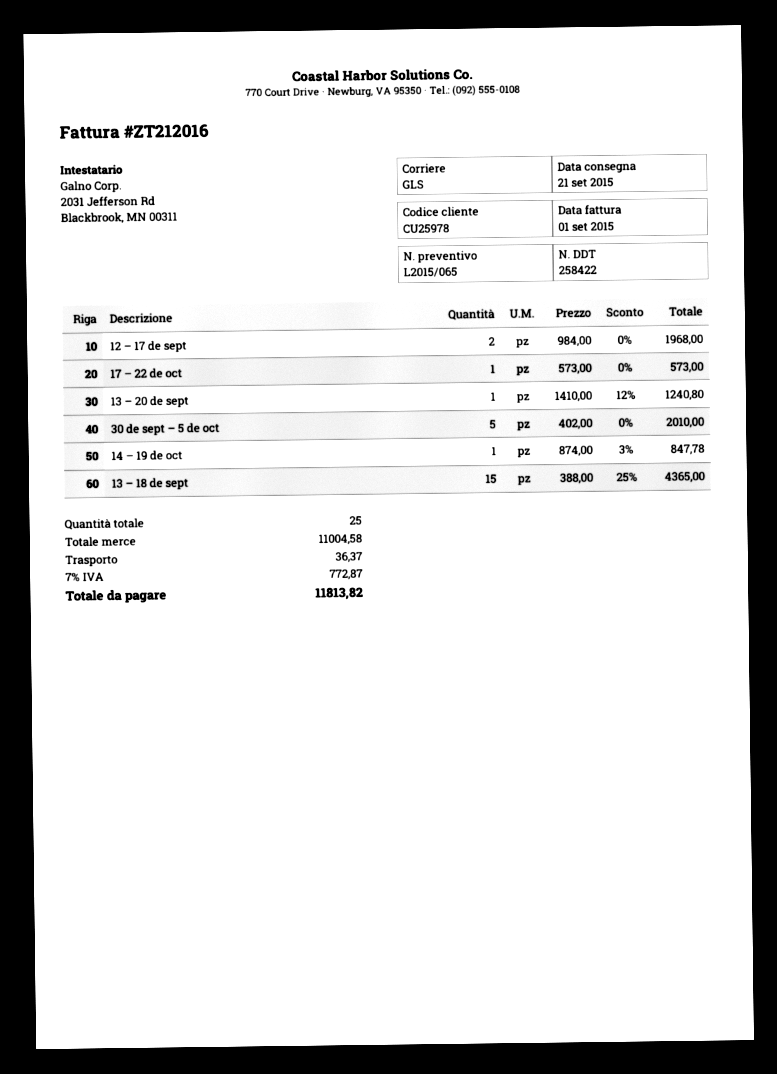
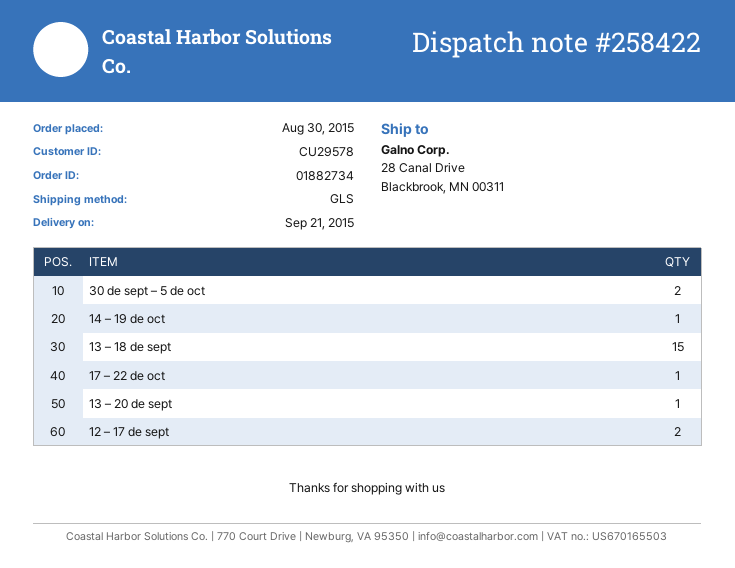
customer number: CU25978 -> CU29578
30 de sept – 5 de oct: 5 -> 2

